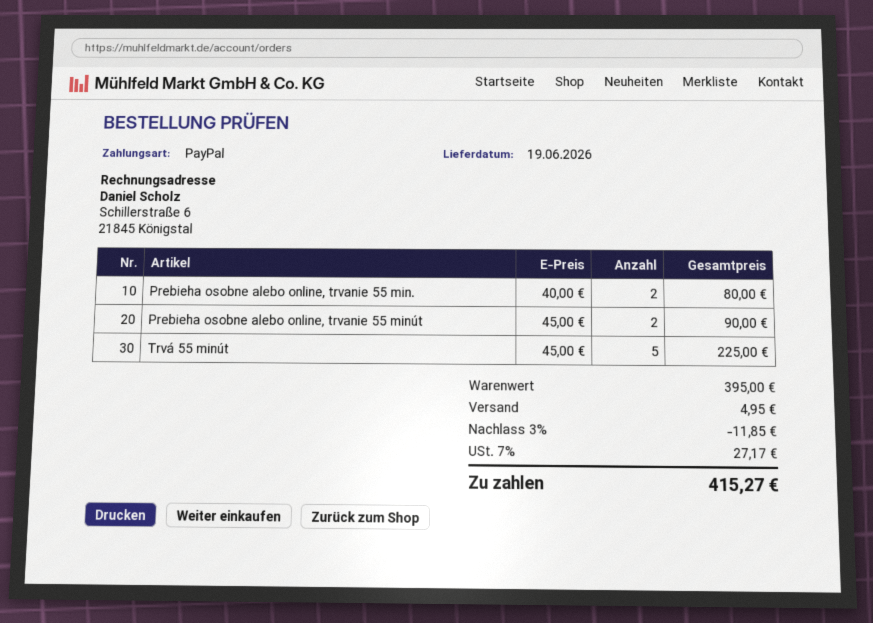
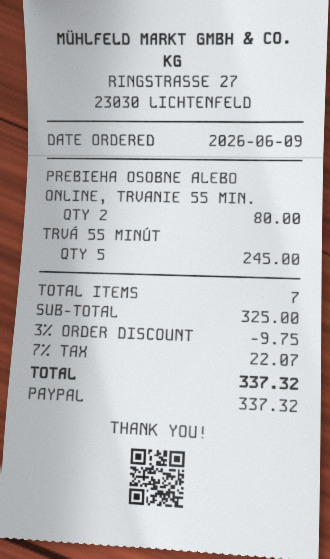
Prebieha osobne alebo online, trvanie 55 minút: 2 for 90.00 -> none
Trvá 55 minút: 5 for 225.00 -> 5 for 245.00
subtotal: 395.00 -> 325.00
discount: 3% = 11.85 -> 3% = 9.75
shipping: 4.95 -> none
tax: 7% = 27.17 -> 7% = 22.07
total: 415.27 -> 337.32

